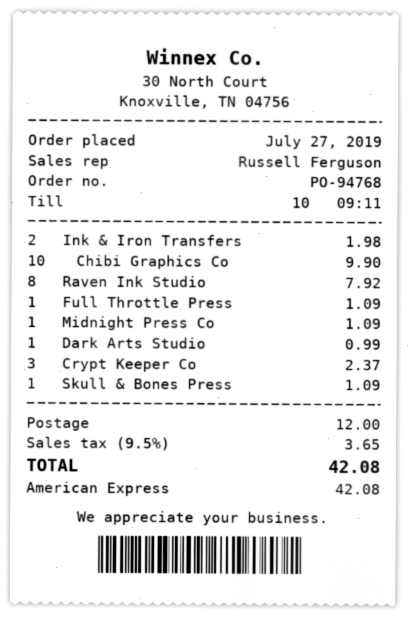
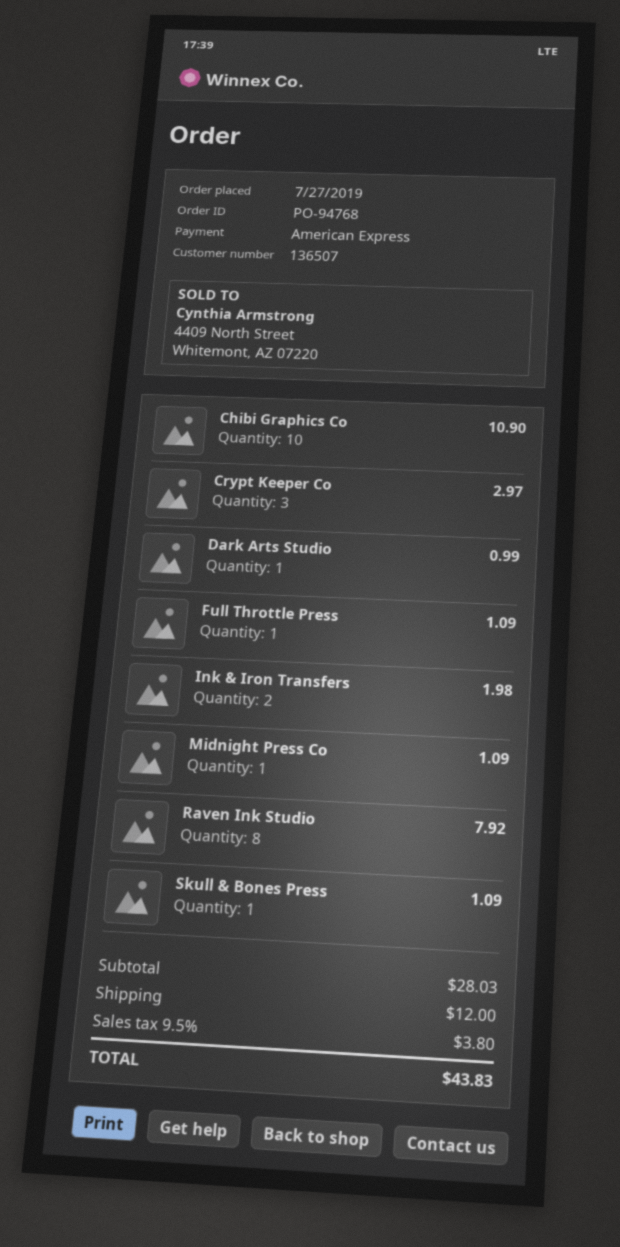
Chibi Graphics Co: 10 for 9.90 -> 10 for 10.90
Crypt Keeper Co: 3 for 2.37 -> 3 for 2.97
tax: 9.5% = 3.65 -> 9.5% = 3.80
total: 42.08 -> 43.83

